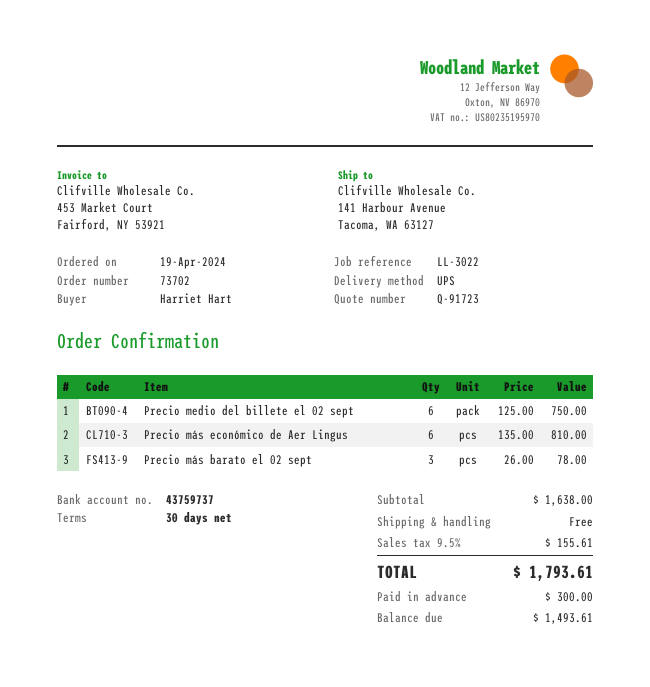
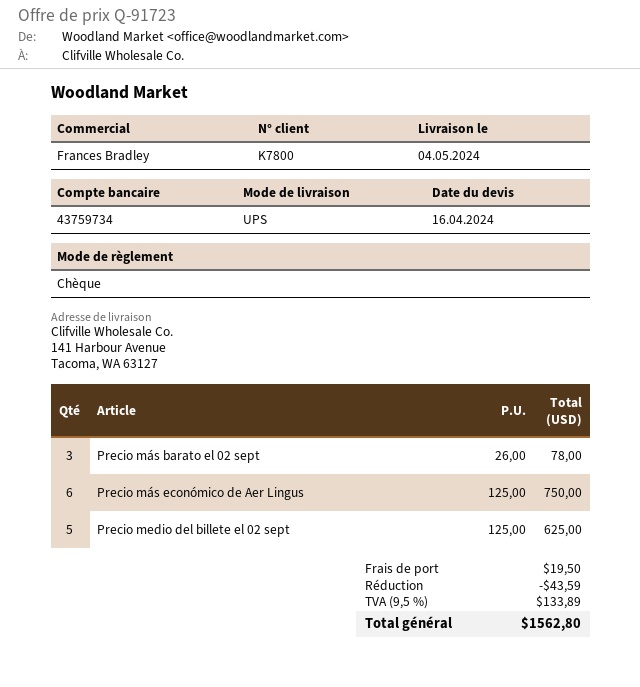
bank account: 43759737 -> 43759734
Precio medio del billete el 02 sept: 6 x 125.00 = 750.00 -> 5 x 125.00 = 625.00
Precio más económico de Aer Lingus: 6 x 135.00 = 810.00 -> 6 x 125.00 = 750.00
discount: none -> 43.59
shipping: 0.00 -> 19.50
tax: 9.5% = 155.61 -> 9.5% = 133.89
total: 1793.61 -> 1562.80

